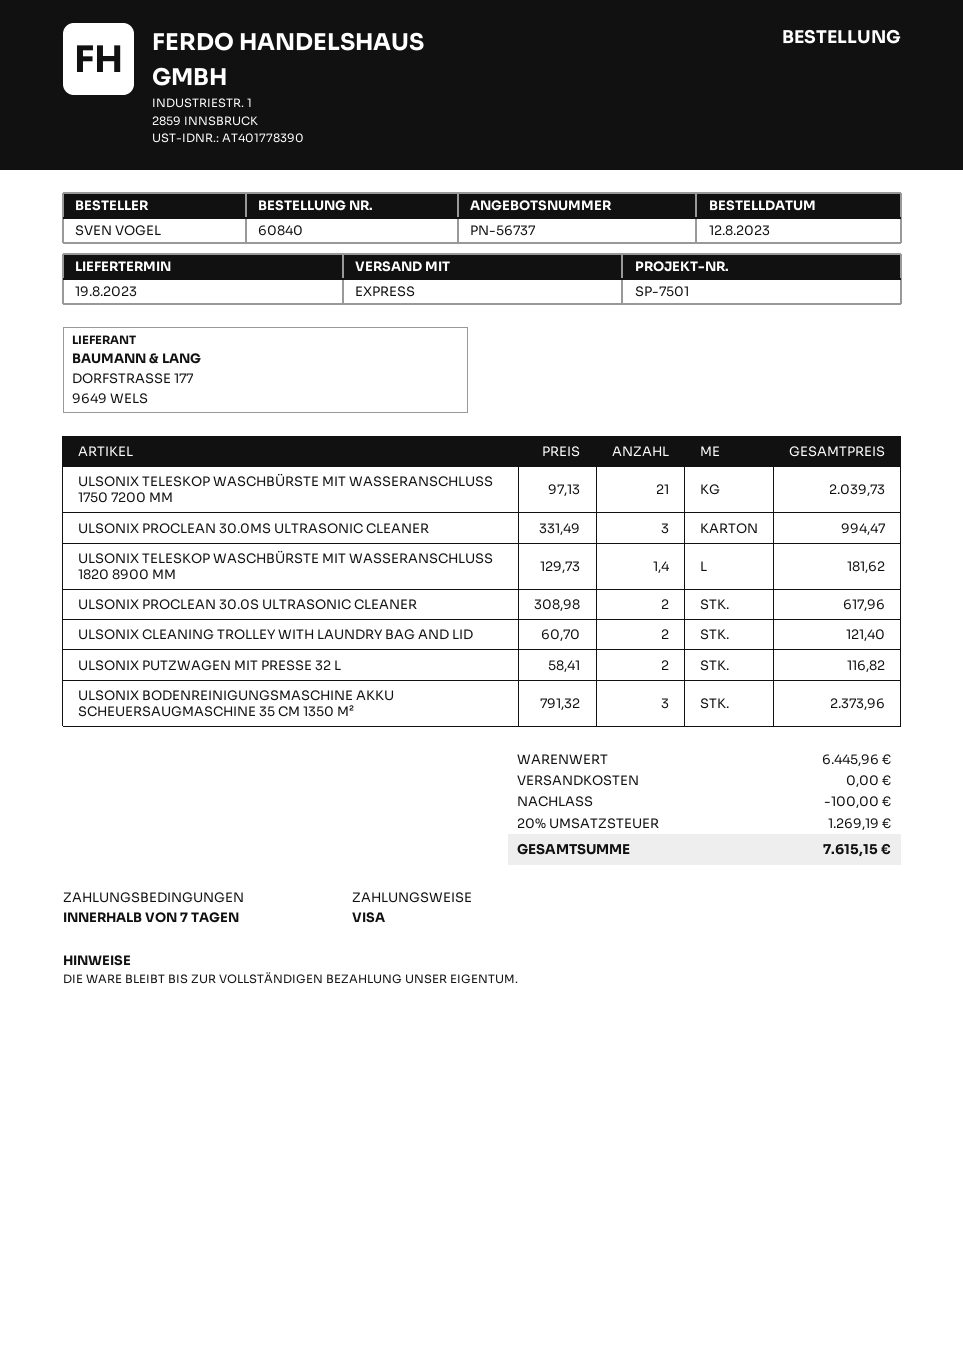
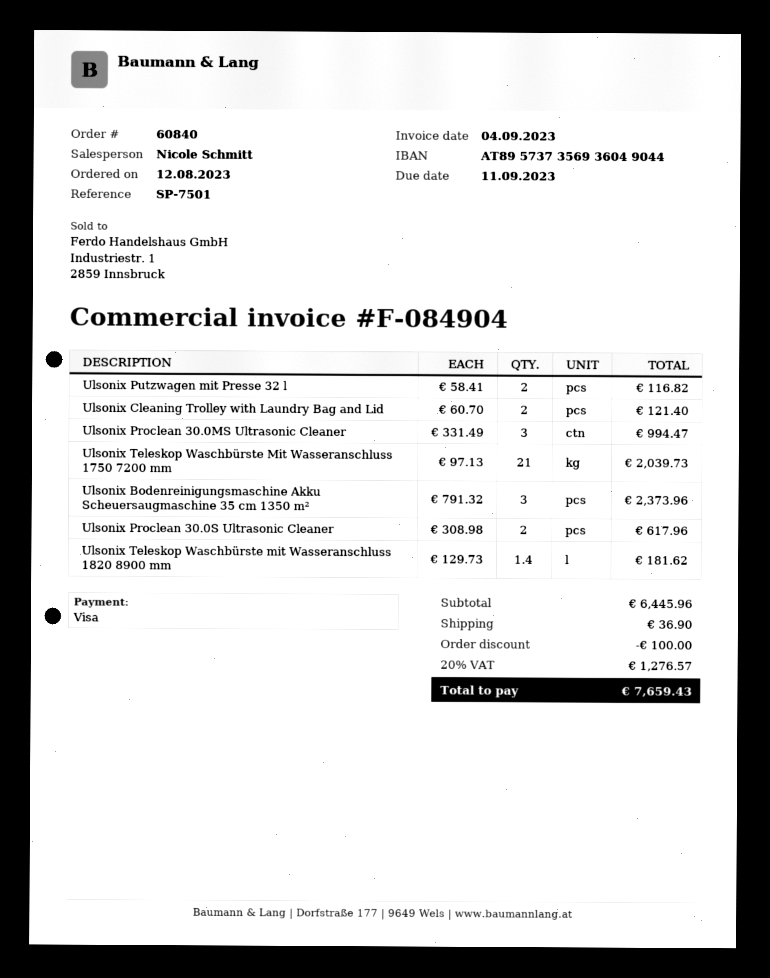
shipping: 0.00 -> 36.90
tax: 20% = 1269.19 -> 20% = 1276.57
total: 7615.15 -> 7659.43

